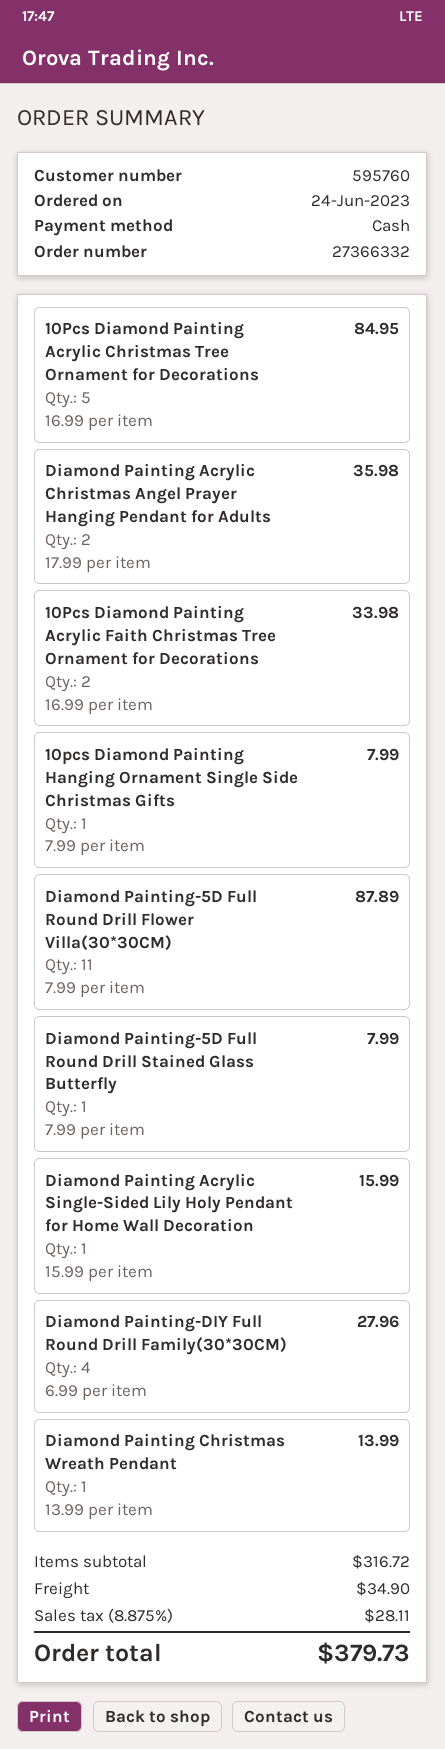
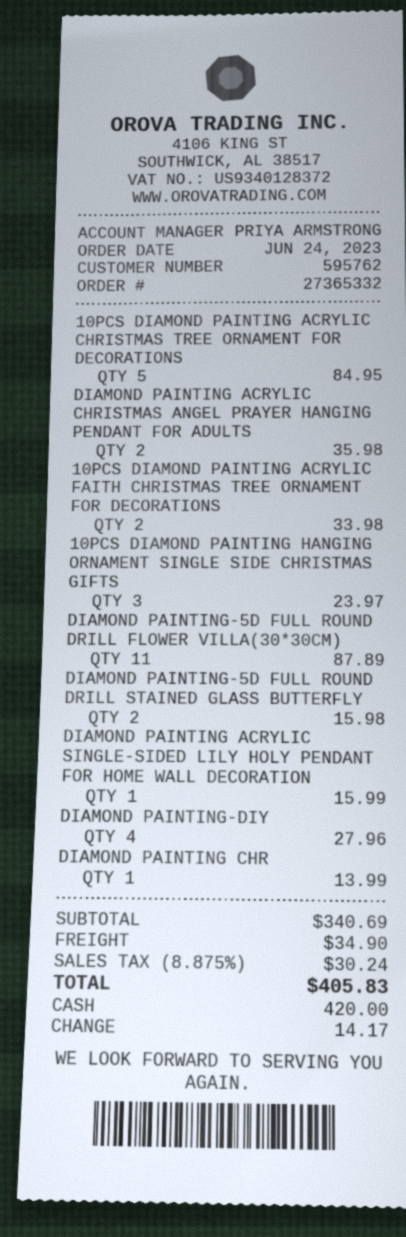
order number: 27366332 -> 27365332
customer number: 595760 -> 595762
10pcs Diamond Painting Hanging Ornament Single Side Christmas Gifts: 1 for 7.99 -> 3 for 23.97
Diamond Painting-5D Full Round Drill Stained Glass Butterfly: 1 for 7.99 -> 2 for 15.98
subtotal: 316.72 -> 340.69
tax: 8.875% = 28.11 -> 8.875% = 30.24
total: 379.73 -> 405.83

